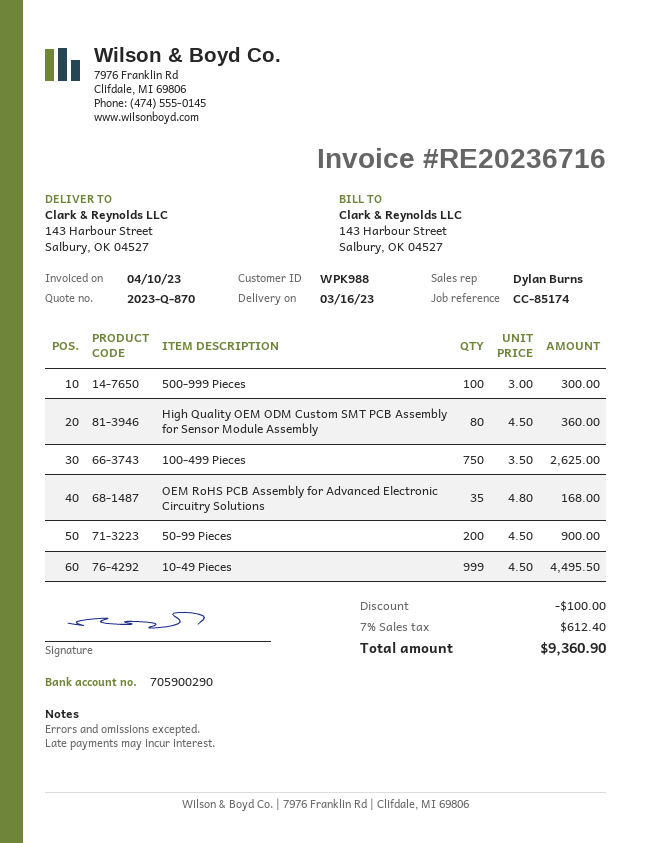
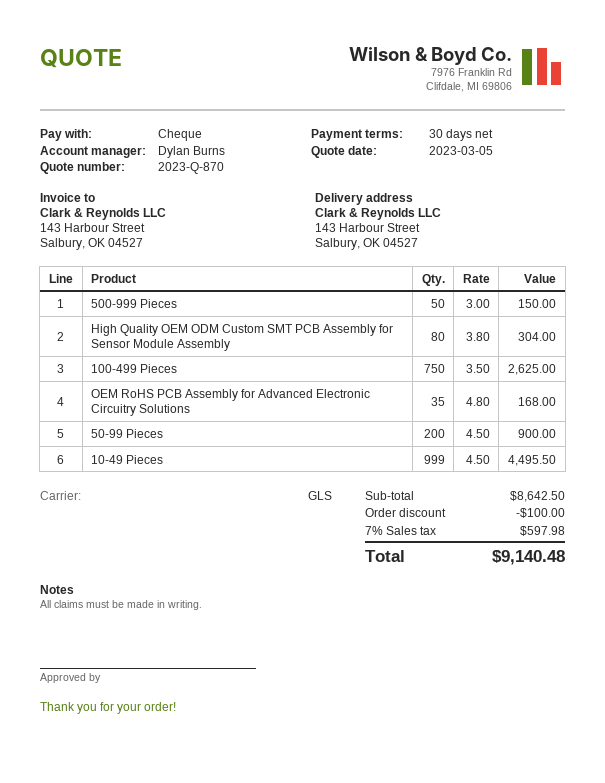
500-999 Pieces: 100 x 3.00 = 300.00 -> 50 x 3.00 = 150.00
High Quality OEM ODM Custom SMT PCB Assembly for Sensor Module Assembly: 80 x 4.50 = 360.00 -> 80 x 3.80 = 304.00
tax: 7% = 612.40 -> 7% = 597.98
total: 9360.90 -> 9140.48

